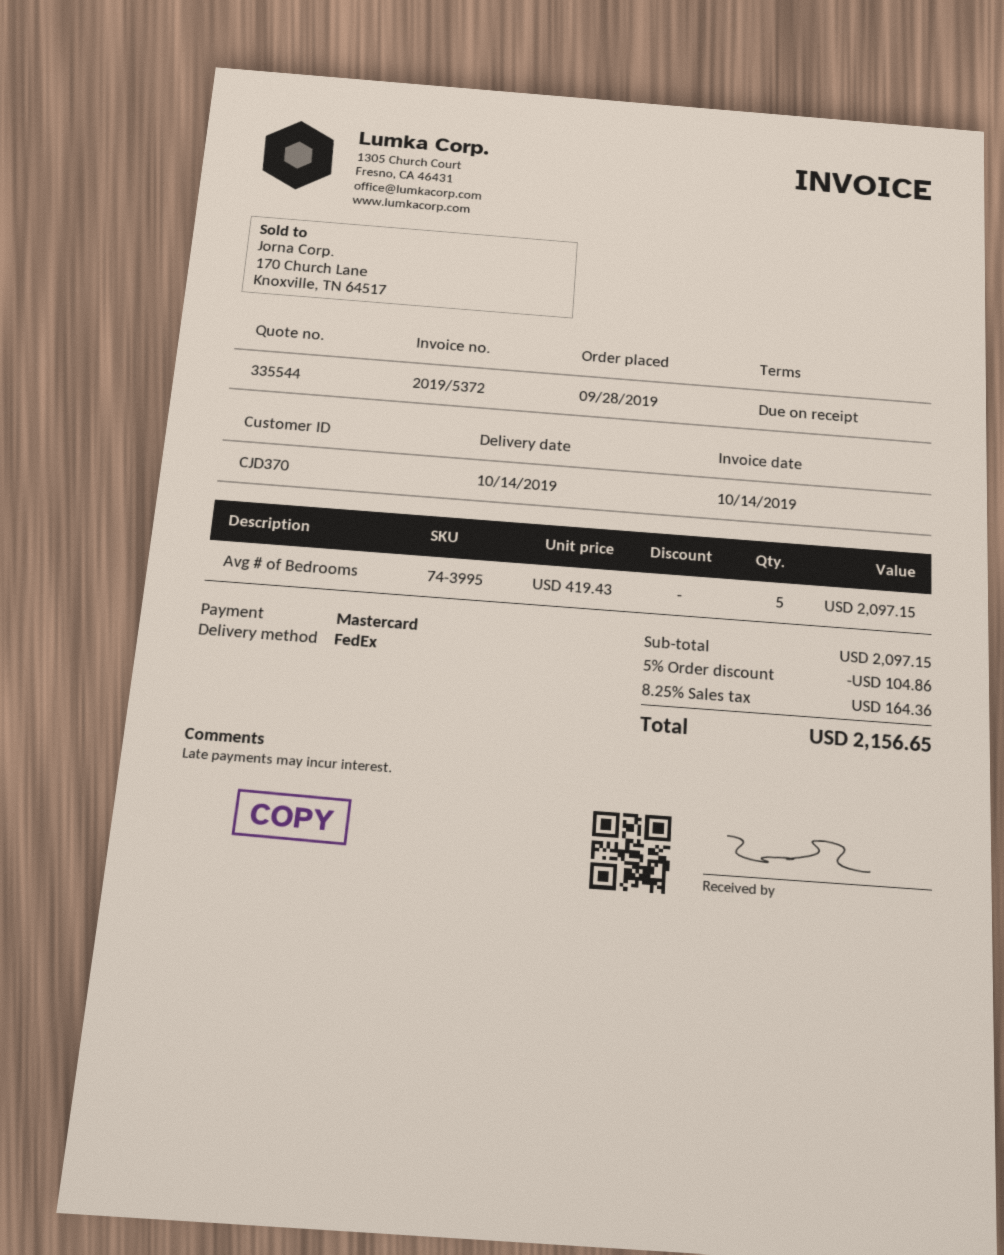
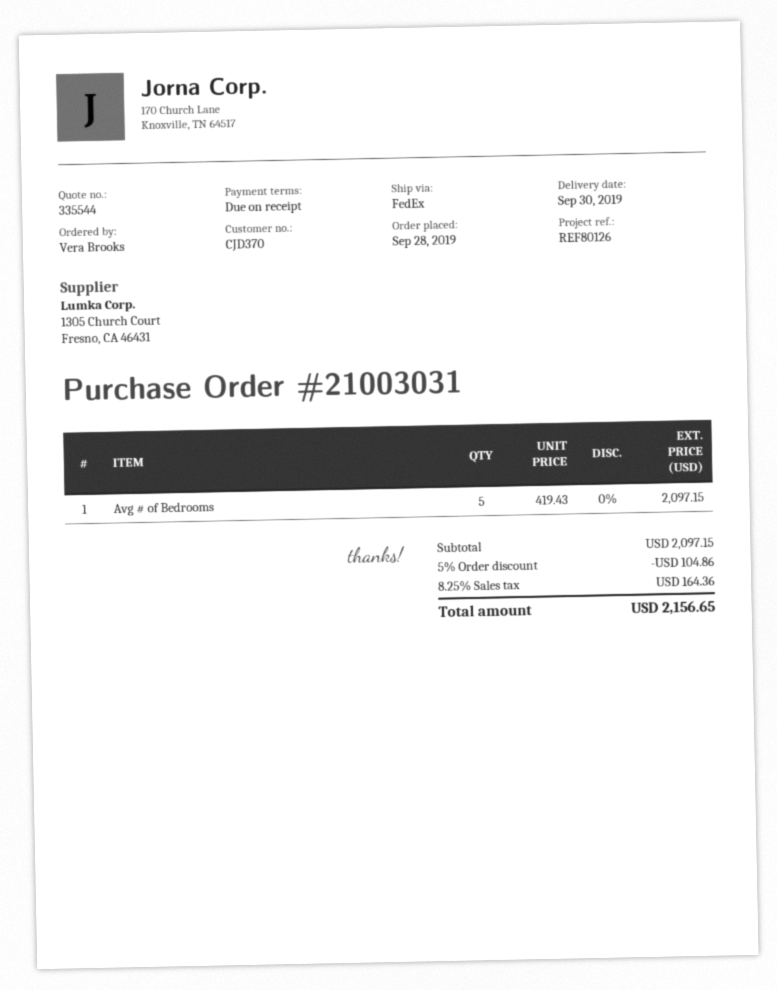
delivery date: 2019-10-14 -> 2019-09-30

